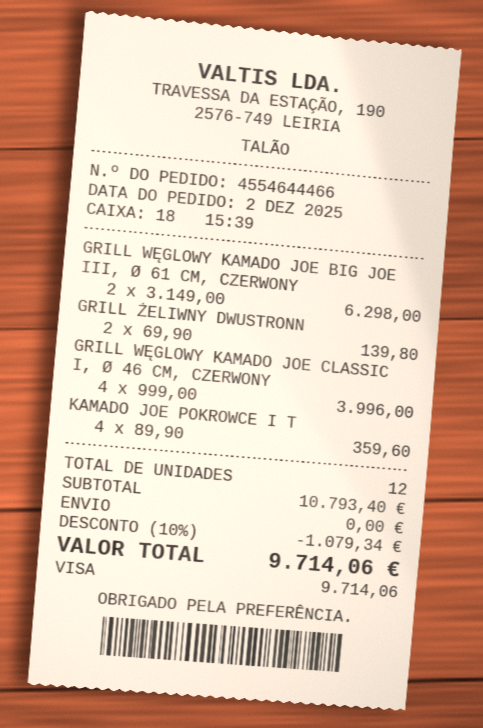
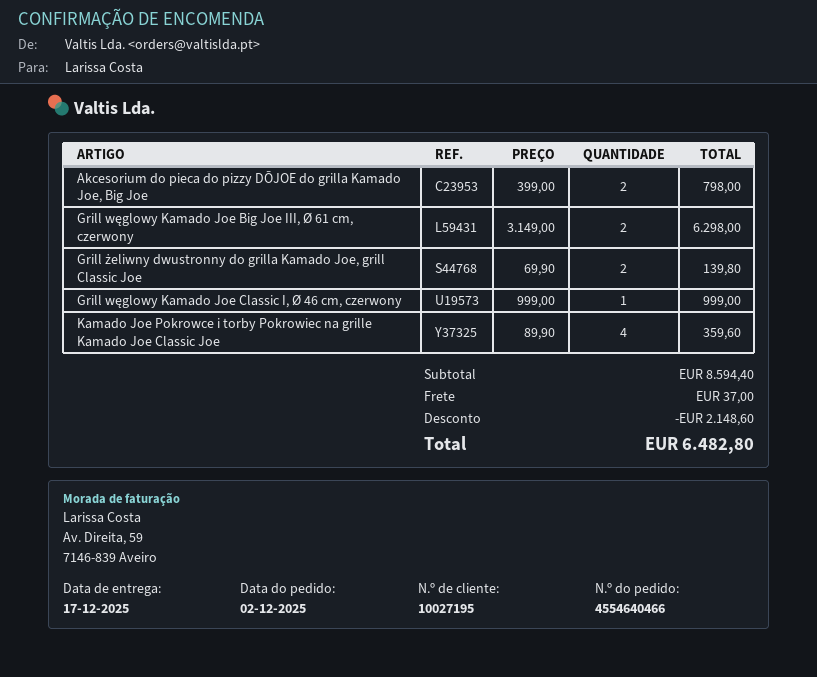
order number: 4554644466 -> 4554640466
GRILL WĘGLOWY KAMADO JOE CLASSIC I, Ø 46 CM, CZERWONY: 4 x 999.00 = 3996.00 -> 1 x 999.00 = 999.00
Akcesorium do pieca do pizzy DŌJOE do grilla Kamado Joe, Big Joe: none -> 2 x 399.00 = 798.00
subtotal: 10793.40 -> 8594.40
discount: 1079.34 -> 2148.60
shipping: 0.00 -> 37.00
total: 9714.06 -> 6482.80

